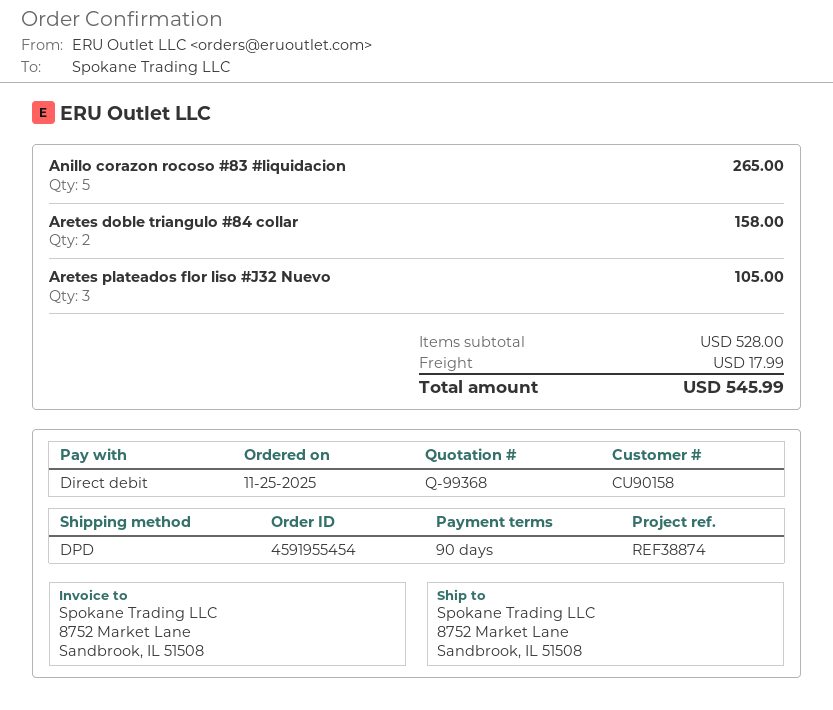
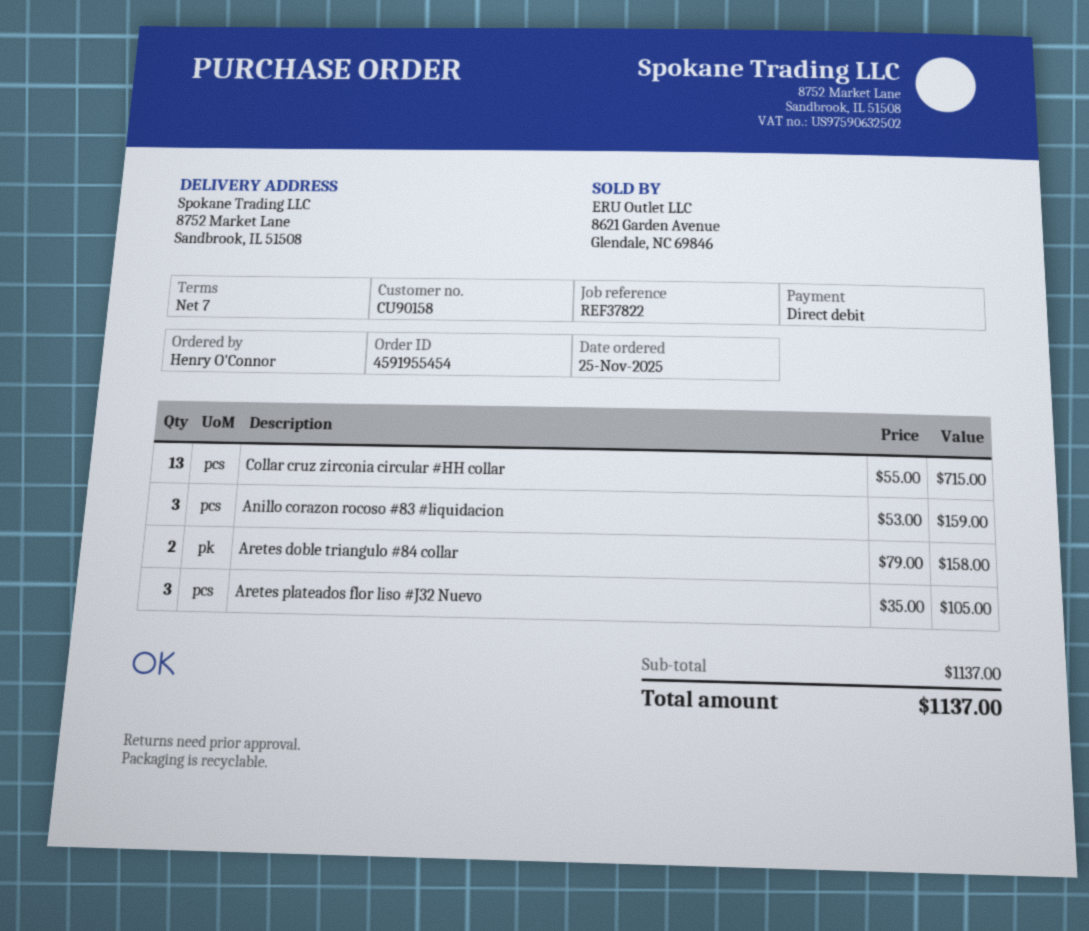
payment terms: 90 days -> 7 days
reference: REF38874 -> REF37822
Anillo corazon rocoso #83 #liquidacion: 5 for 265.00 -> 3 for 159.00
Collar cruz zirconia circular #HH collar: none -> 13 for 715.00
subtotal: 528.00 -> 1137.00
shipping: 17.99 -> none
total: 545.99 -> 1137.00

